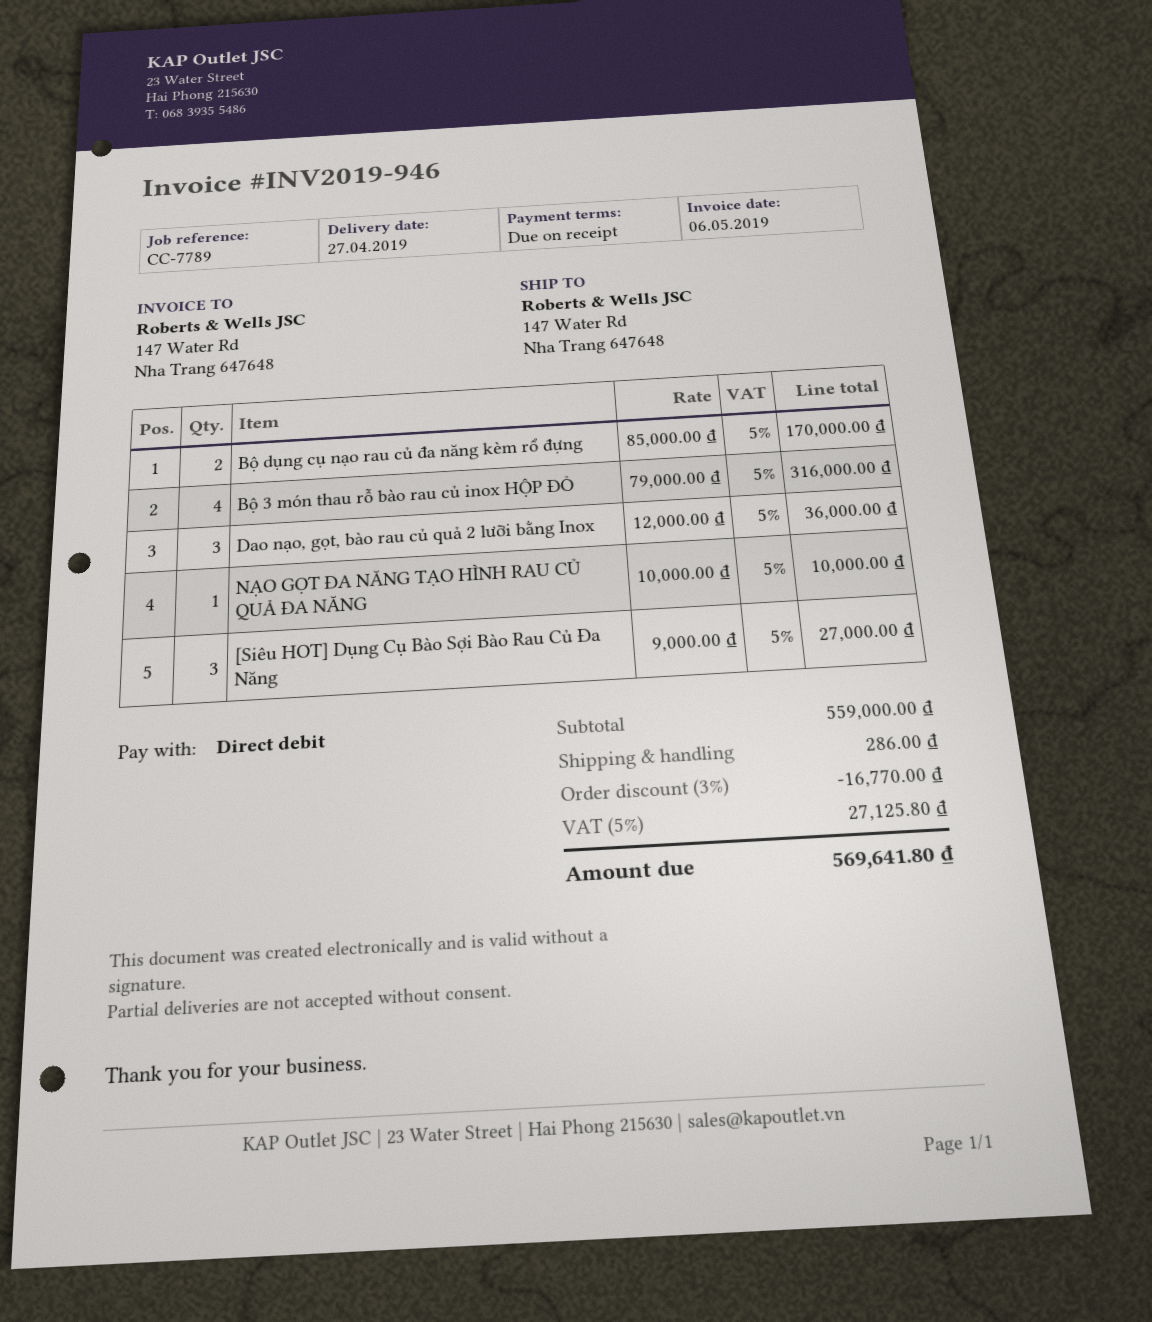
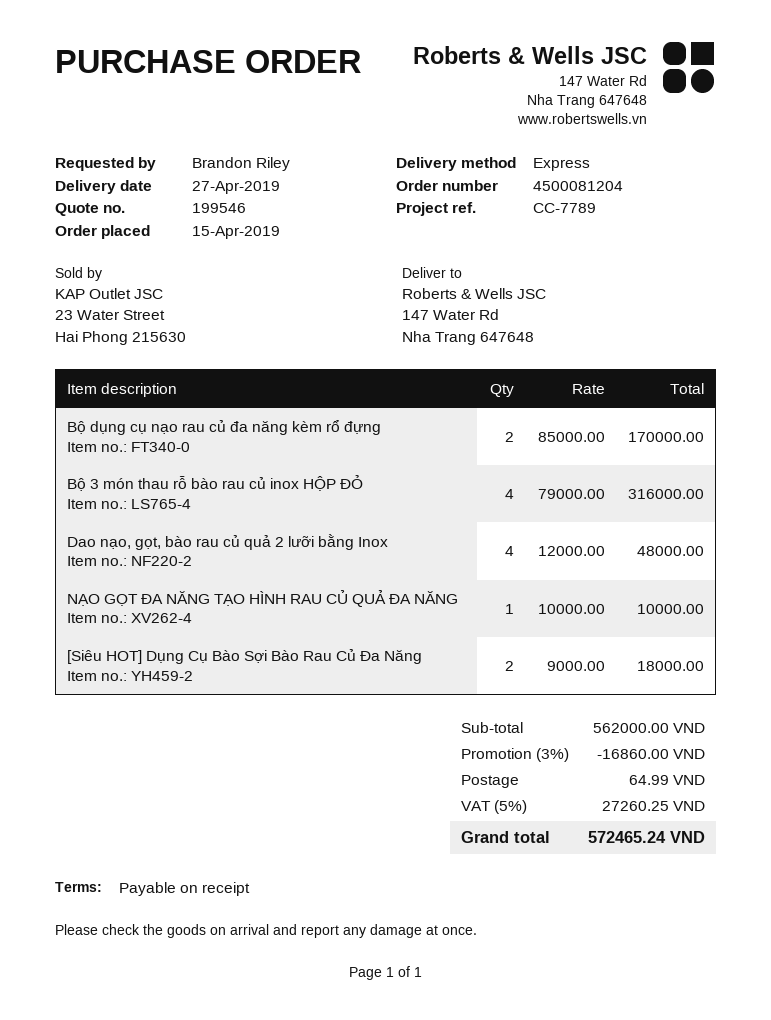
Dao nạo, gọt, bào rau củ quả 2 lưỡi bằng Inox: 3 x 12000.00 = 36000.00 -> 4 x 12000.00 = 48000.00
[Siêu HOT] Dụng Cụ Bào Sợi Bào Rau Củ Đa Năng: 3 x 9000.00 = 27000.00 -> 2 x 9000.00 = 18000.00
subtotal: 559000.00 -> 562000.00
discount: 3% = 16770.00 -> 3% = 16860.00
shipping: 286.00 -> 64.99
tax: 5% = 27125.80 -> 5% = 27260.25
total: 569641.80 -> 572465.24

